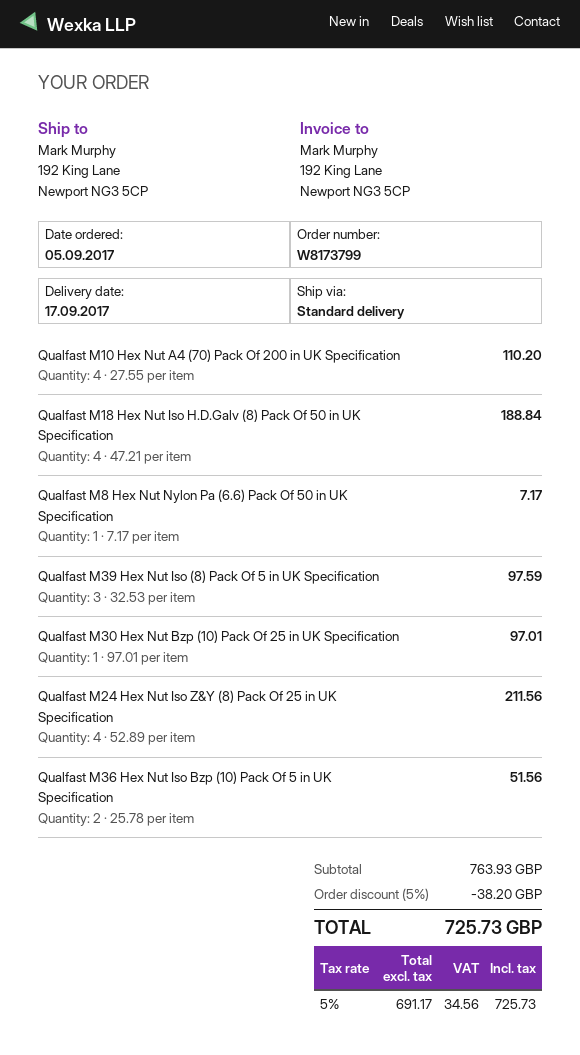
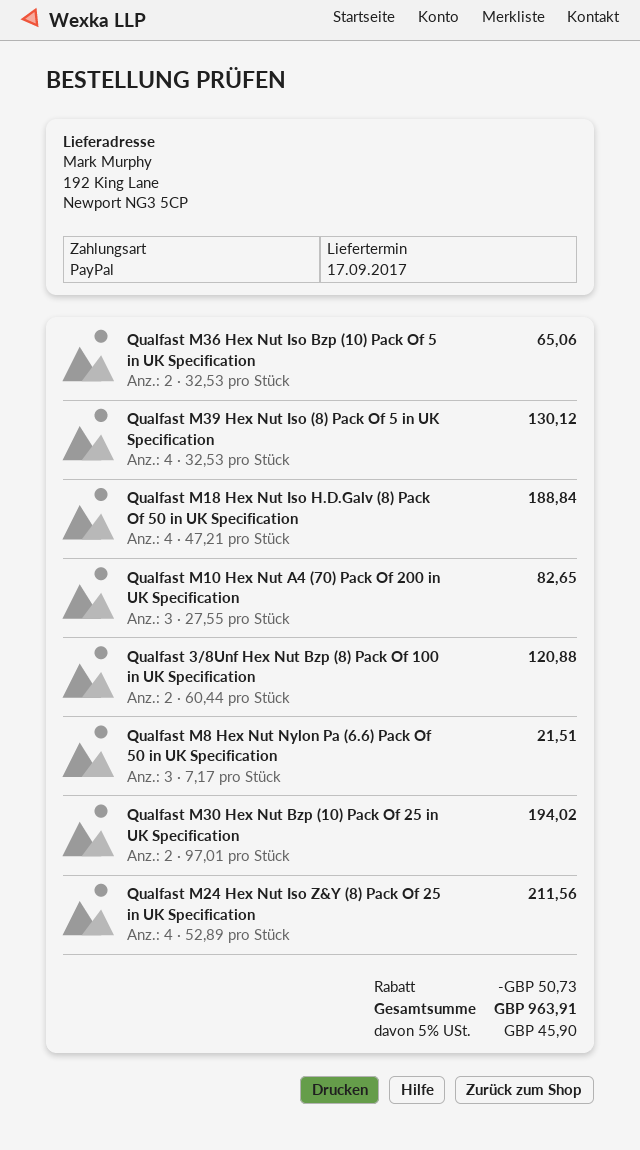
Qualfast M10 Hex Nut A4 (70) Pack Of 200 in UK Specification: 4 x 27.55 = 110.20 -> 3 x 27.55 = 82.65
Qualfast M8 Hex Nut Nylon Pa (6.6) Pack Of 50 in UK Specification: 1 x 7.17 = 7.17 -> 3 x 7.17 = 21.51
Qualfast M39 Hex Nut Iso (8) Pack Of 5 in UK Specification: 3 x 32.53 = 97.59 -> 4 x 32.53 = 130.12
Qualfast M30 Hex Nut Bzp (10) Pack Of 25 in UK Specification: 1 x 97.01 = 97.01 -> 2 x 97.01 = 194.02
Qualfast M36 Hex Nut Iso Bzp (10) Pack Of 5 in UK Specification: 2 x 25.78 = 51.56 -> 2 x 32.53 = 65.06
Qualfast 3/8Unf Hex Nut Bzp (8) Pack Of 100 in UK Specification: none -> 2 x 60.44 = 120.88
discount: 38.20 -> 50.73
tax: 5% = 34.56 -> 5% = 45.90
total: 725.73 -> 963.91

